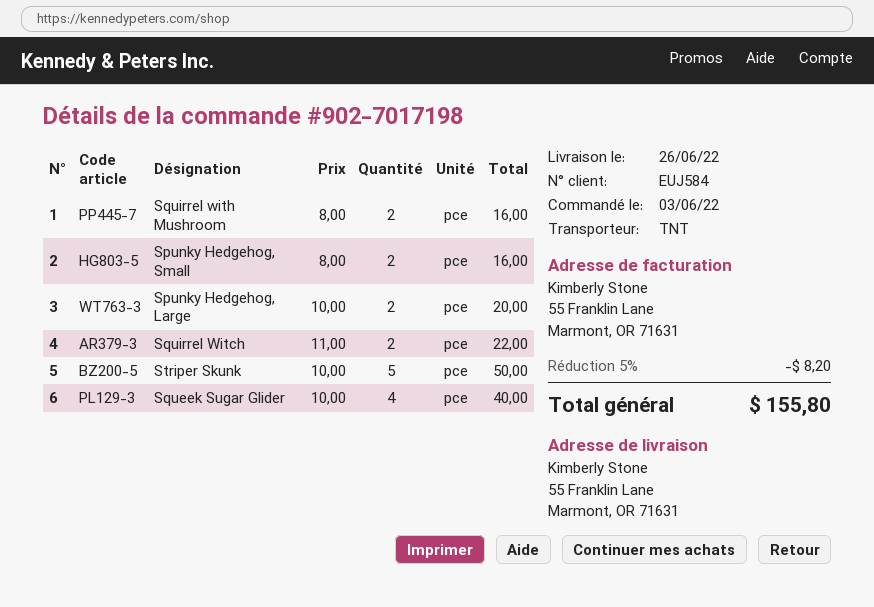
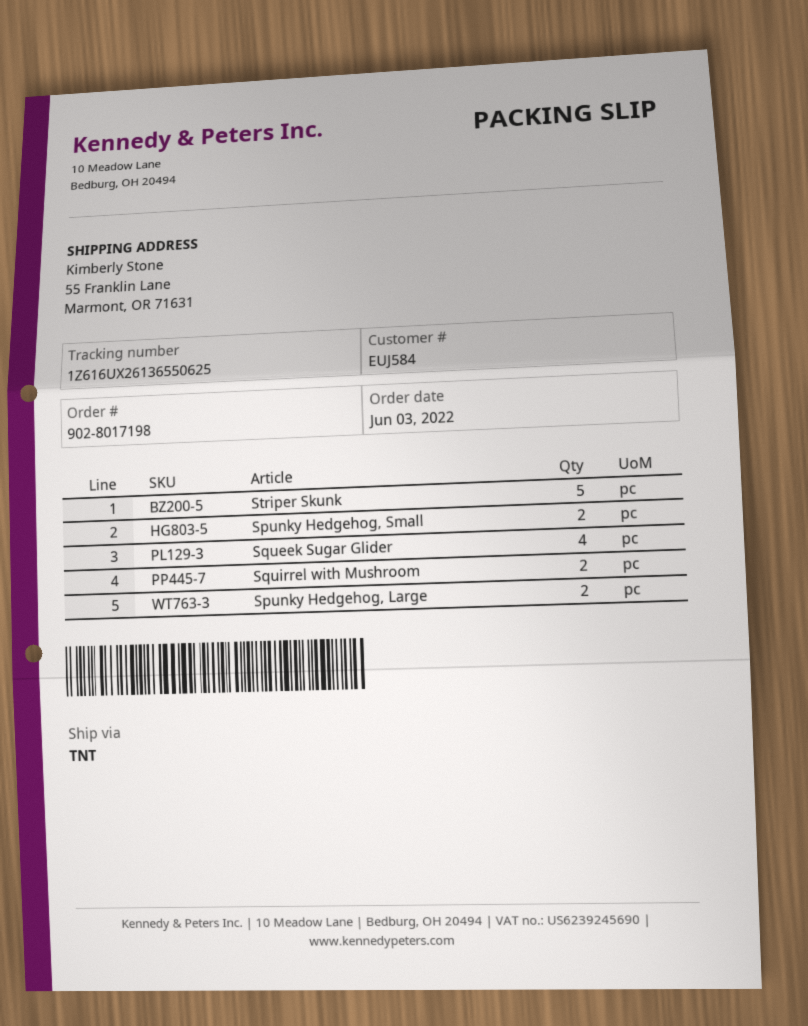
order number: 902-7017198 -> 902-8017198
Squirrel Witch: 2 -> none

